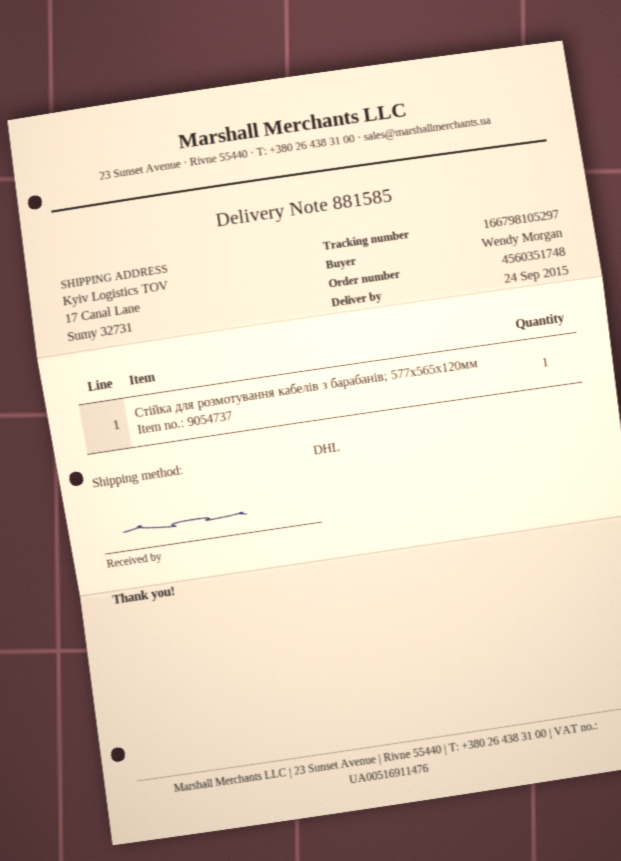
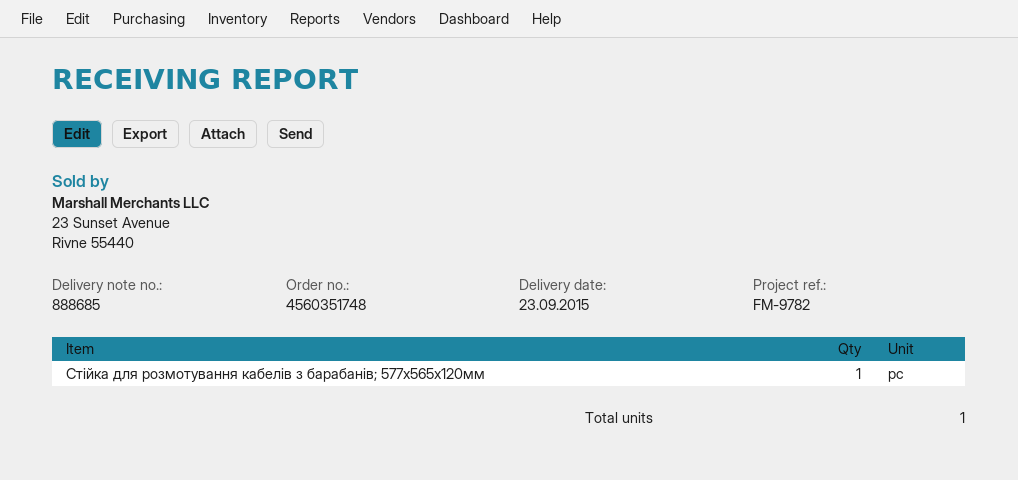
delivery note number: 881585 -> 888685
delivery date: 2015-09-24 -> 2015-09-23

